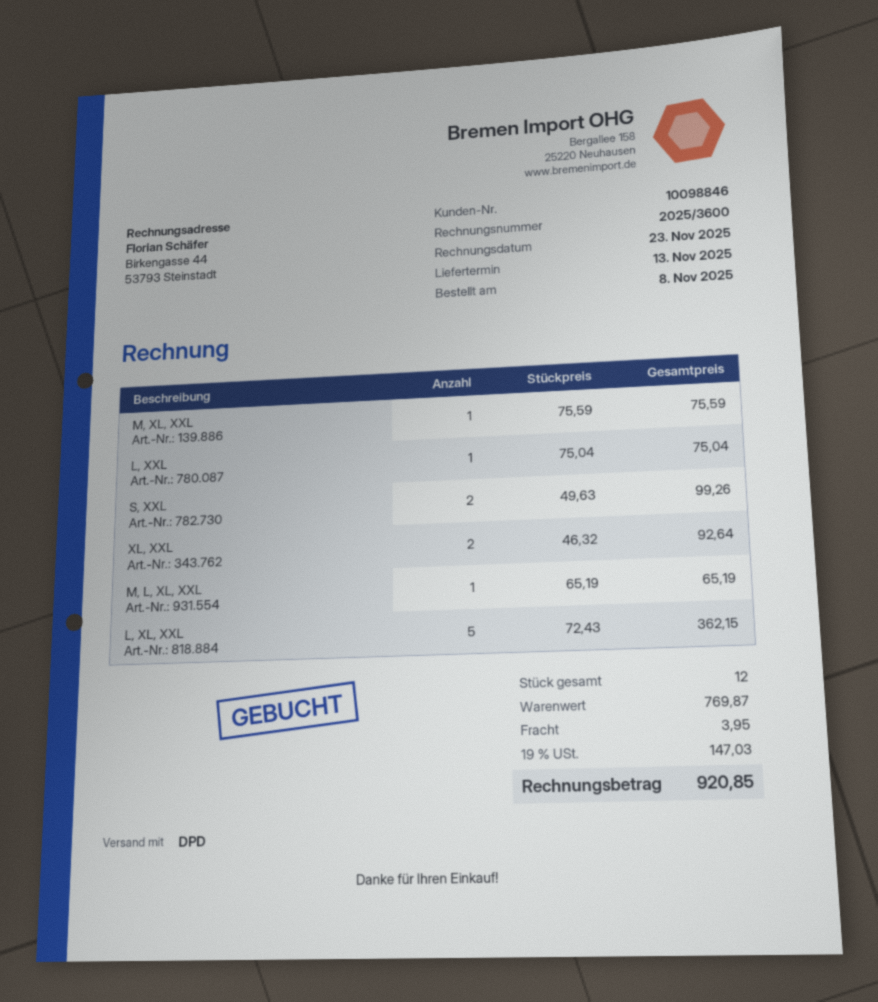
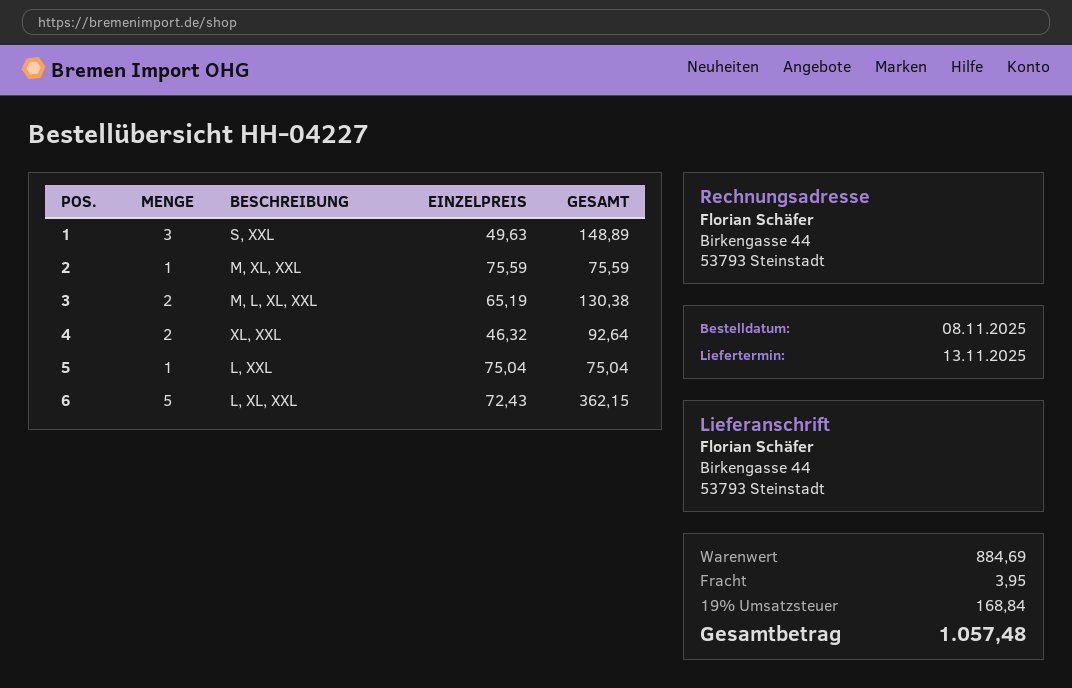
S, XXL: 2 x 49.63 = 99.26 -> 3 x 49.63 = 148.89
M, L, XL, XXL: 1 x 65.19 = 65.19 -> 2 x 65.19 = 130.38
subtotal: 769.87 -> 884.69
tax: 19% = 147.03 -> 19% = 168.84
total: 920.85 -> 1057.48

